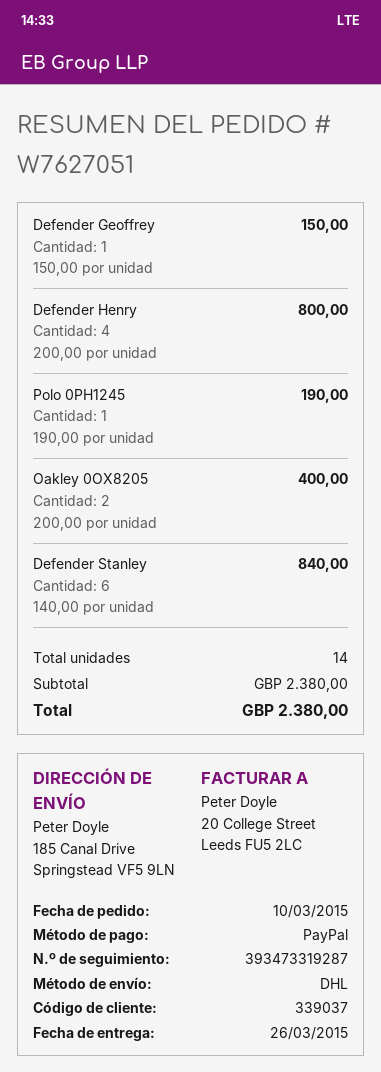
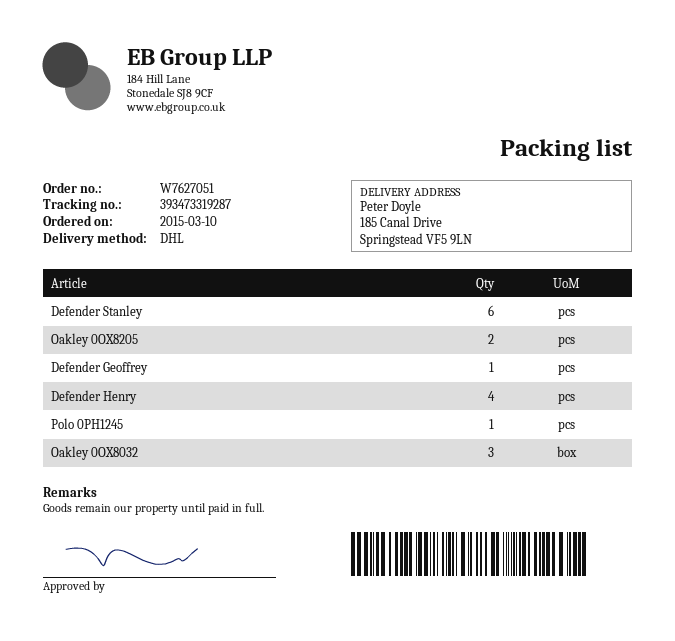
Oakley 0OX8032: none -> 3

